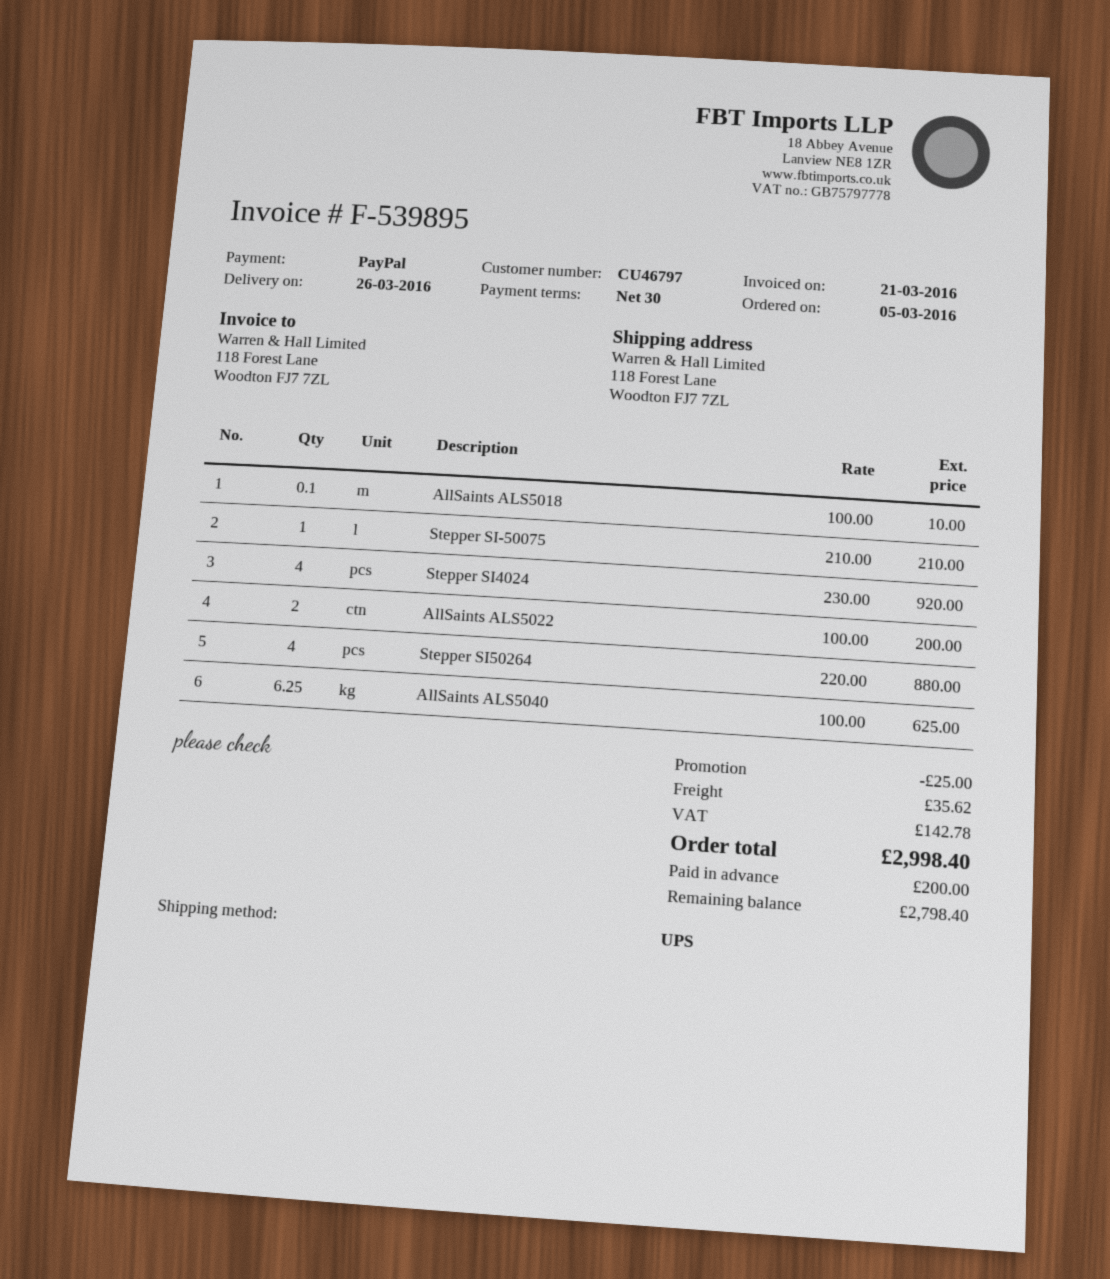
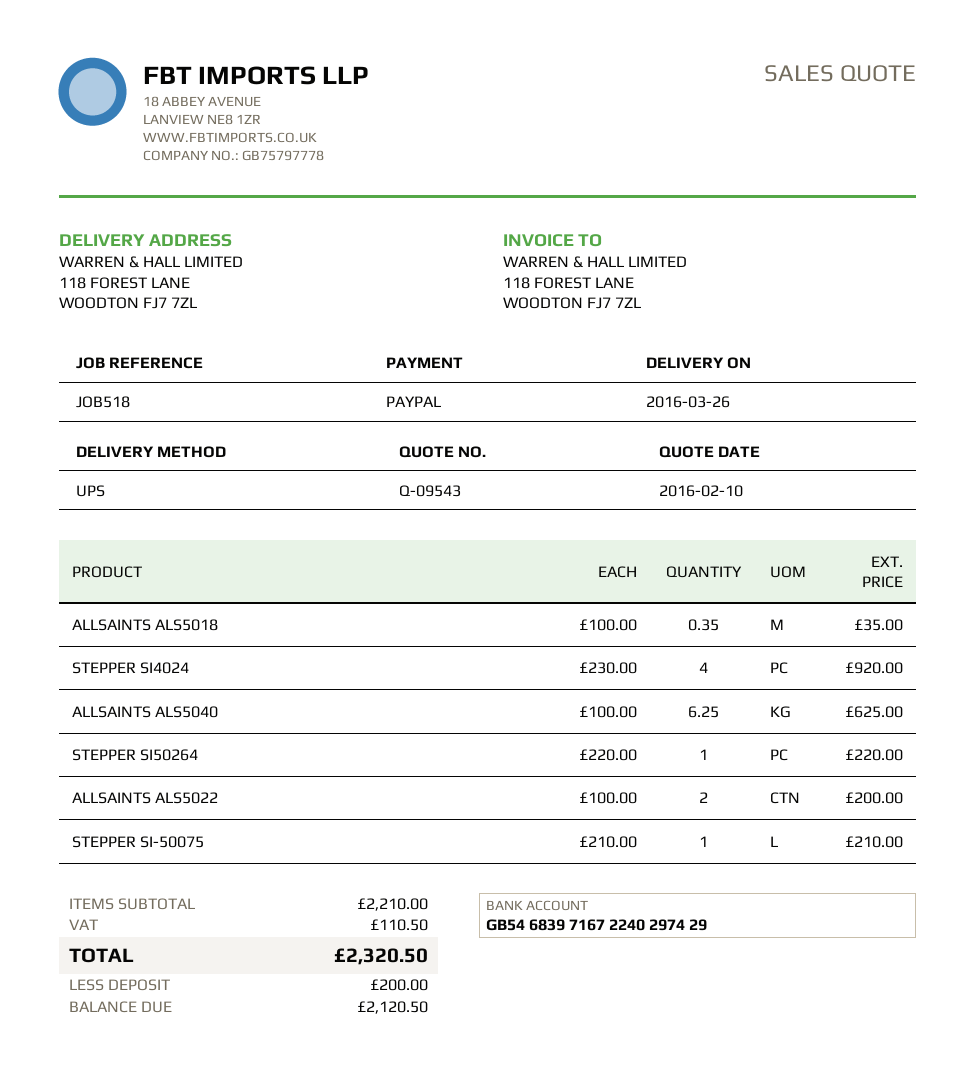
AllSaints ALS5018: 0.1 x 100.00 = 10.00 -> 0.35 x 100.00 = 35.00
Stepper SI50264: 4 x 220.00 = 880.00 -> 1 x 220.00 = 220.00
discount: 25.00 -> none
shipping: 35.62 -> none
tax: 142.78 -> 110.50
total: 2998.40 -> 2320.50
balance: 2798.40 -> 2120.50

